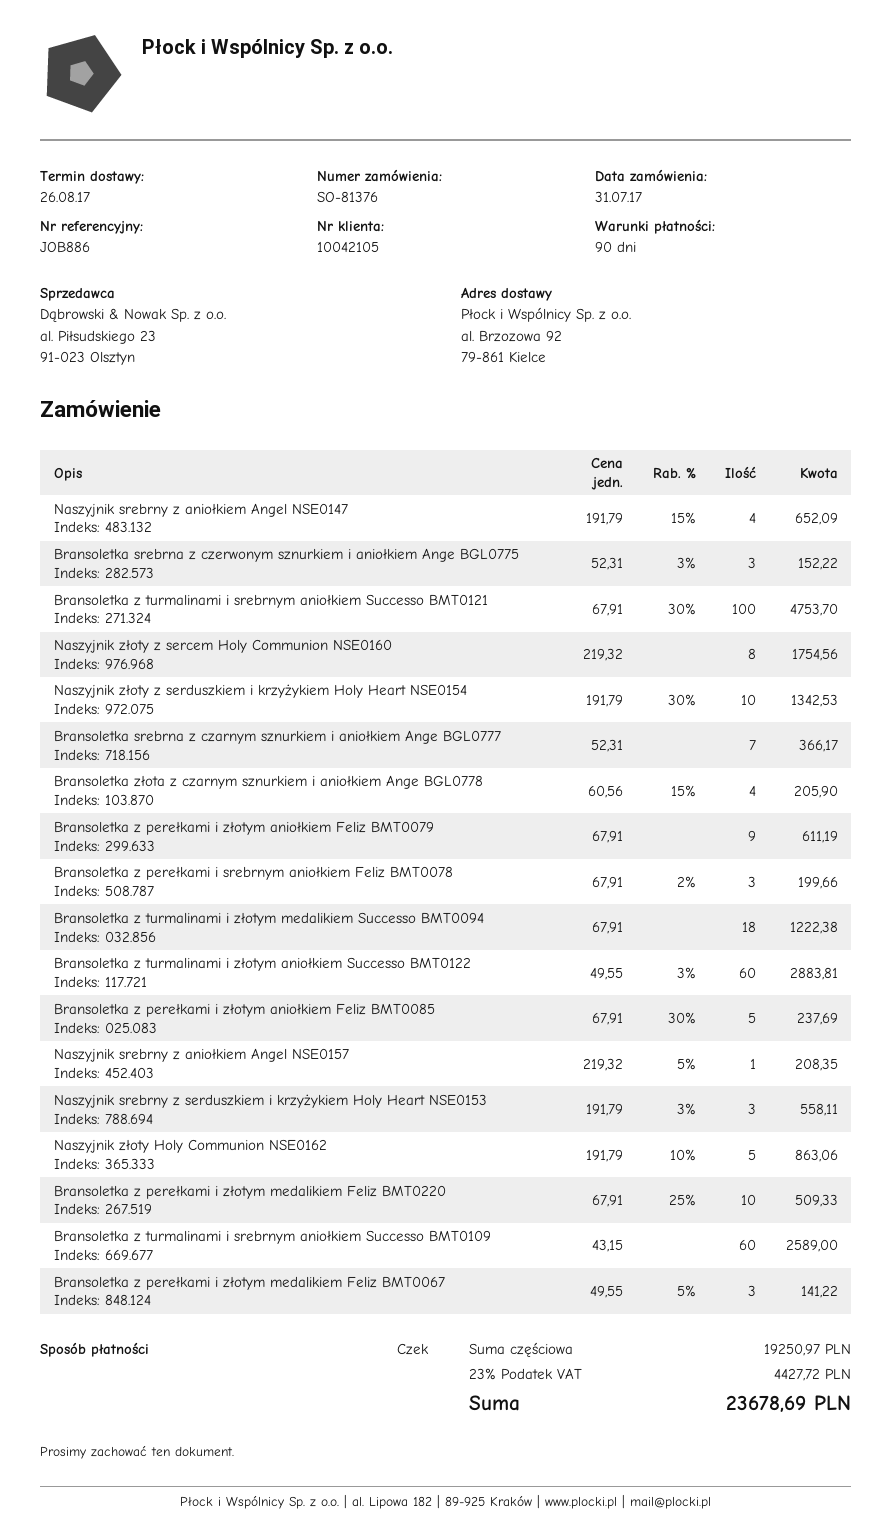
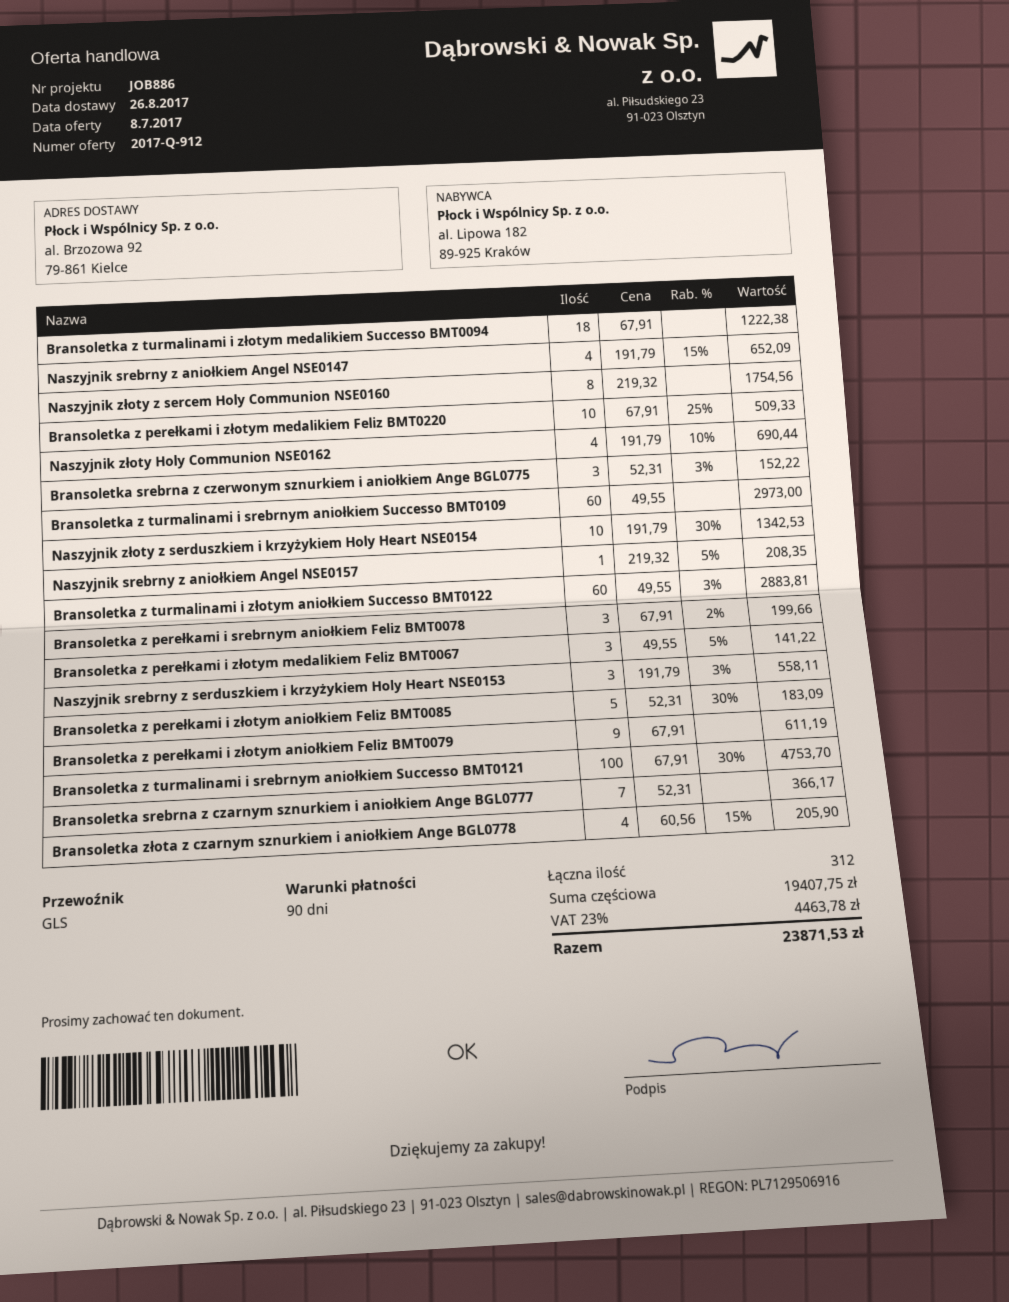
Bransoletka z perełkami i złotym aniołkiem Feliz BMT0085: 5 x 67.91 - 30% = 237.69 -> 5 x 52.31 - 30% = 183.09
Naszyjnik złoty Holy Communion NSE0162: 5 x 191.79 - 10% = 863.06 -> 4 x 191.79 - 10% = 690.44
Bransoletka z turmalinami i srebrnym aniołkiem Successo BMT0109: 60 x 43.15 = 2589.00 -> 60 x 49.55 = 2973.00
subtotal: 19250.97 -> 19407.75
tax: 23% = 4427.72 -> 23% = 4463.78
total: 23678.69 -> 23871.53

